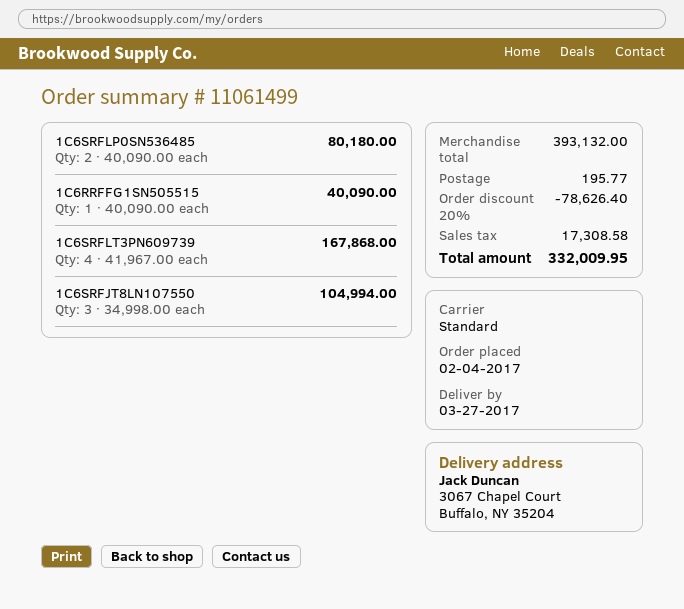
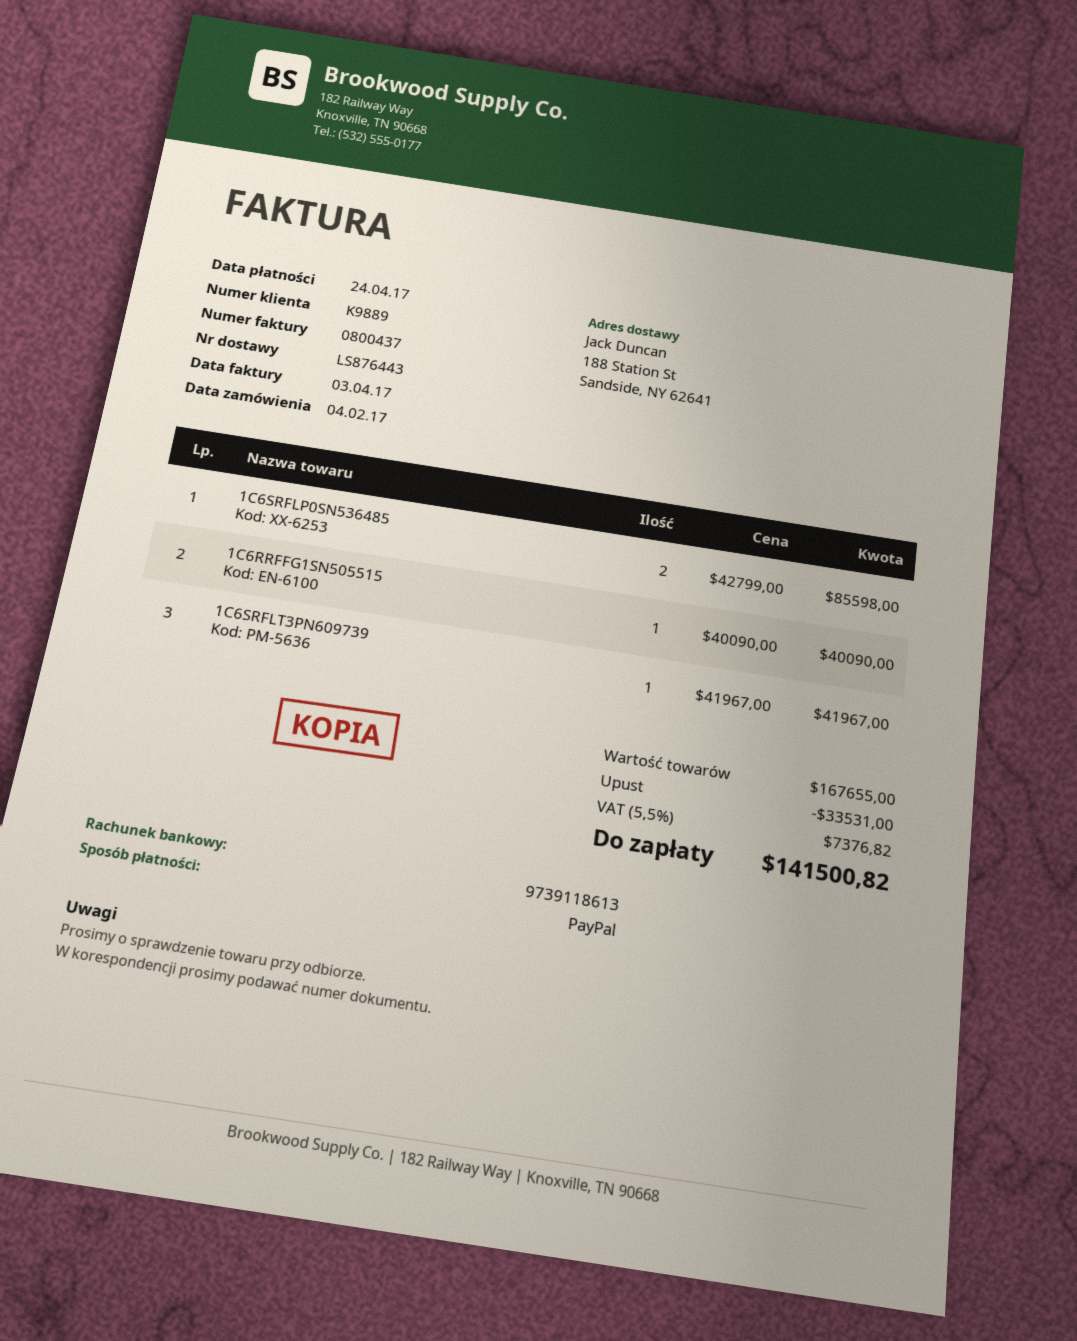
ship to: 3067 Chapel Court, Buffalo, NY 35204 -> 188 Station St, Sandside, NY 62641
1C6SRFLP0SN536485: 2 x 40090.00 = 80180.00 -> 2 x 42799.00 = 85598.00
1C6SRFLT3PN609739: 4 x 41967.00 = 167868.00 -> 1 x 41967.00 = 41967.00
1C6SRFJT8LN107550: 3 x 34998.00 = 104994.00 -> none
subtotal: 393132.00 -> 167655.00
discount: 78626.40 -> 33531.00
shipping: 195.77 -> none
tax: 17308.58 -> 7376.82
total: 332009.95 -> 141500.82

